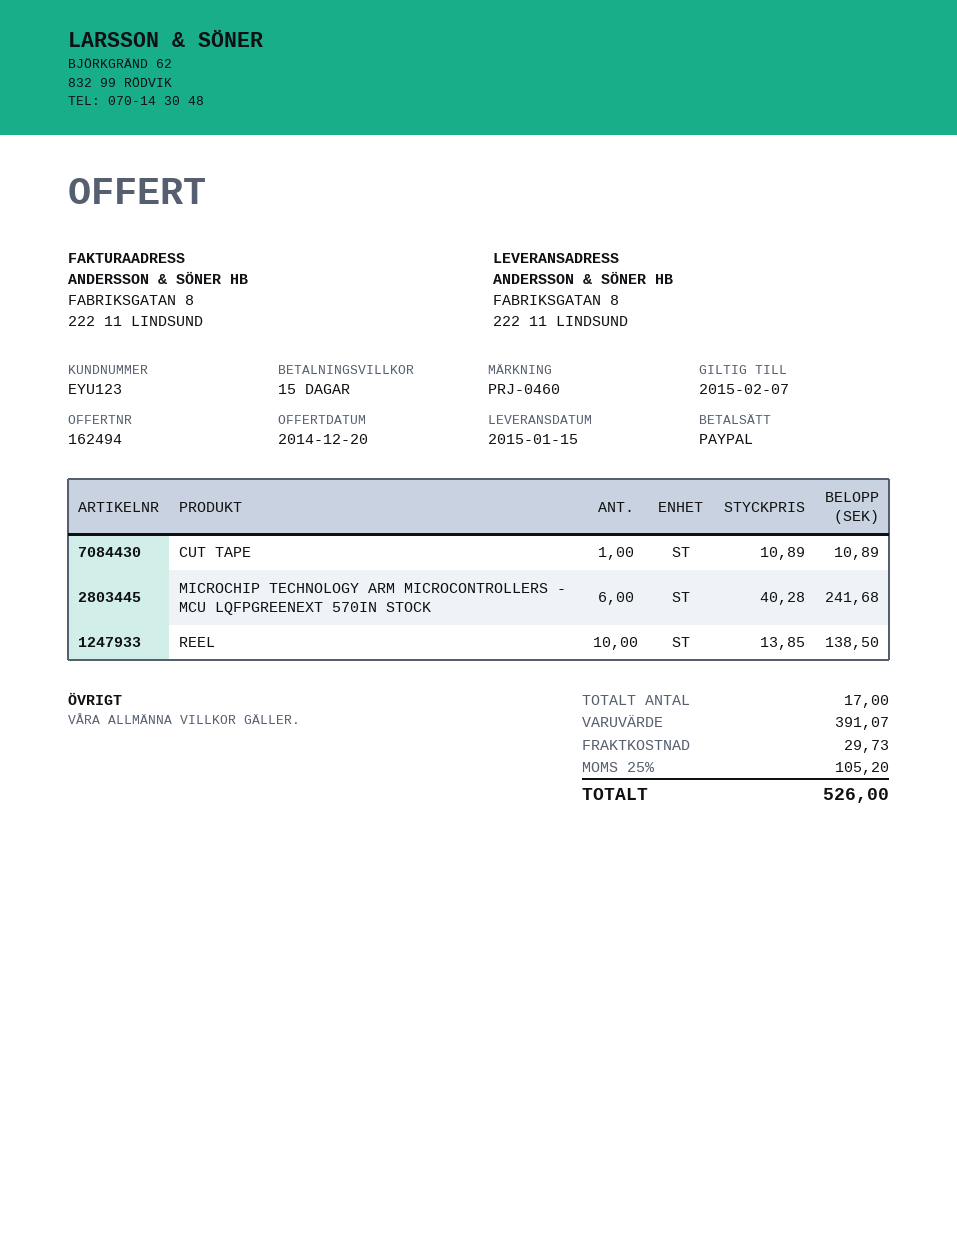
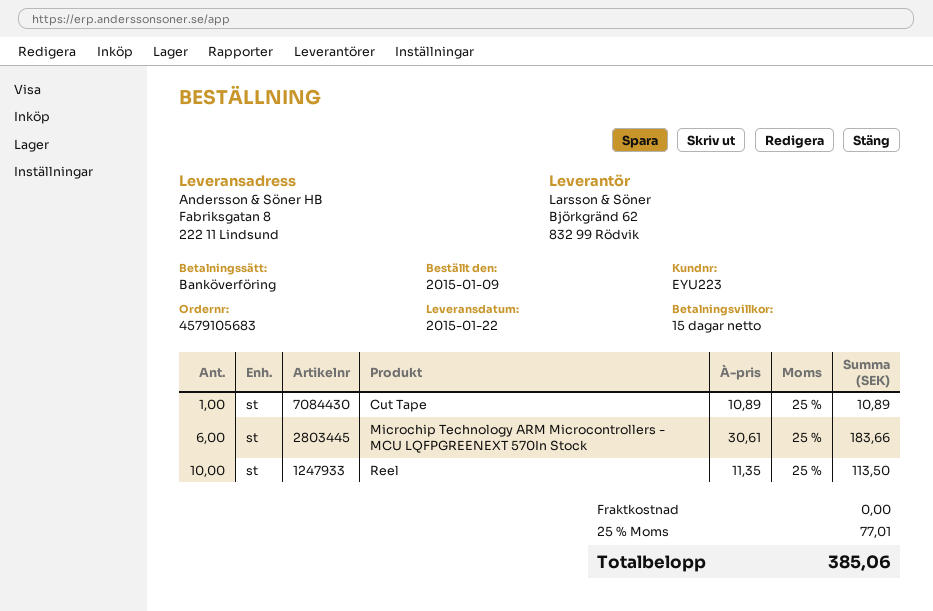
delivery date: 2015-01-15 -> 2015-01-22
customer number: EYU123 -> EYU223
payment method: PayPal -> bank transfer
MICROCHIP TECHNOLOGY ARM MICROCONTROLLERS - MCU LQFPGREENEXT 570IN STOCK: 6 x 40.28 = 241.68 -> 6 x 30.61 = 183.66
REEL: 10 x 13.85 = 138.50 -> 10 x 11.35 = 113.50
shipping: 29.73 -> 0.00
tax: 25% = 105.20 -> 25% = 77.01
total: 526.00 -> 385.06

